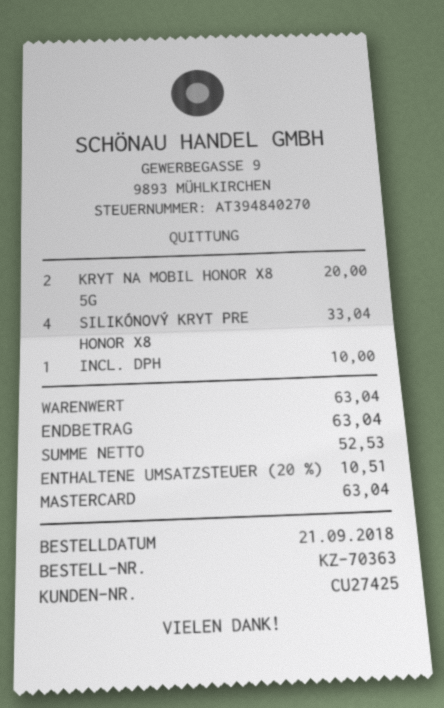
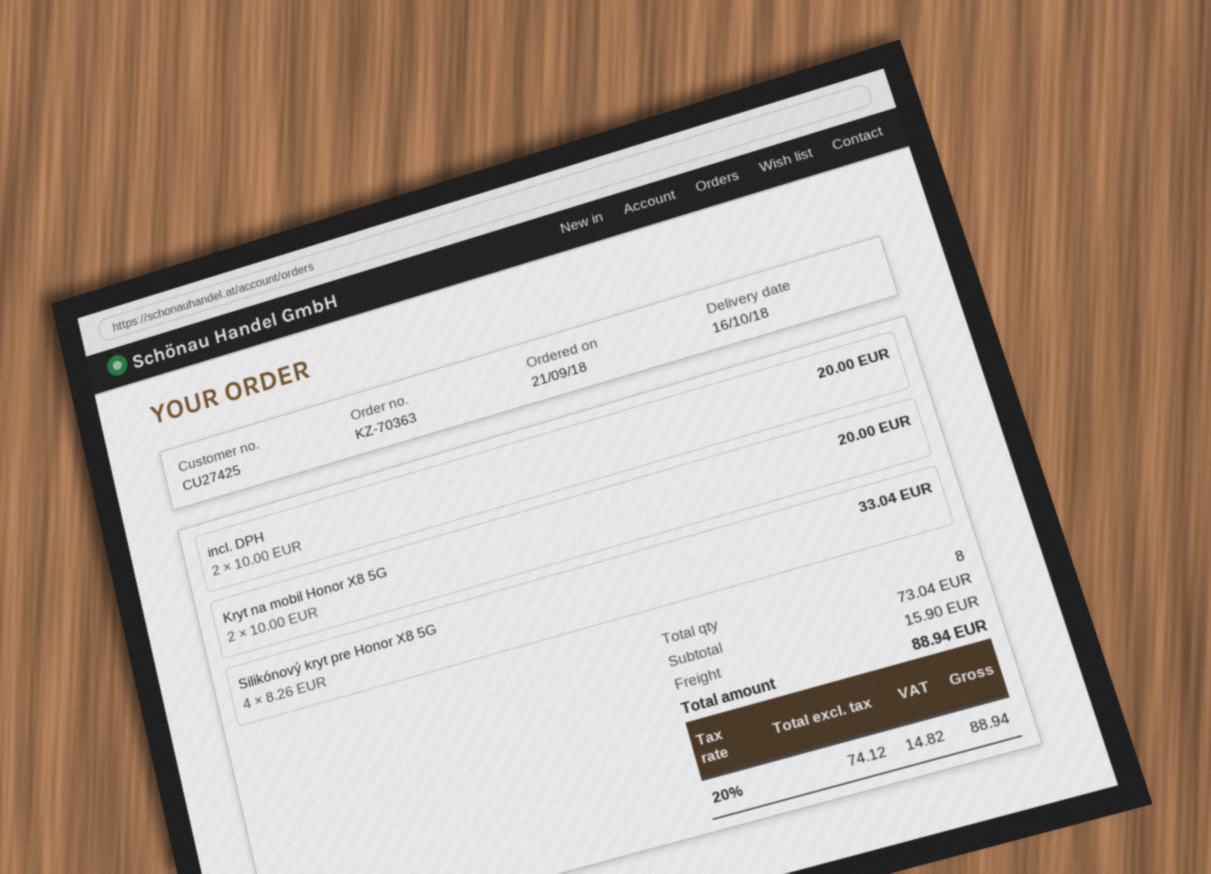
INCL. DPH: 1 for 10.00 -> 2 for 20.00
subtotal: 63.04 -> 73.04
shipping: none -> 15.90
net: 52.53 -> 74.12
tax: 20% = 10.51 -> 20% = 14.82
total: 63.04 -> 88.94

